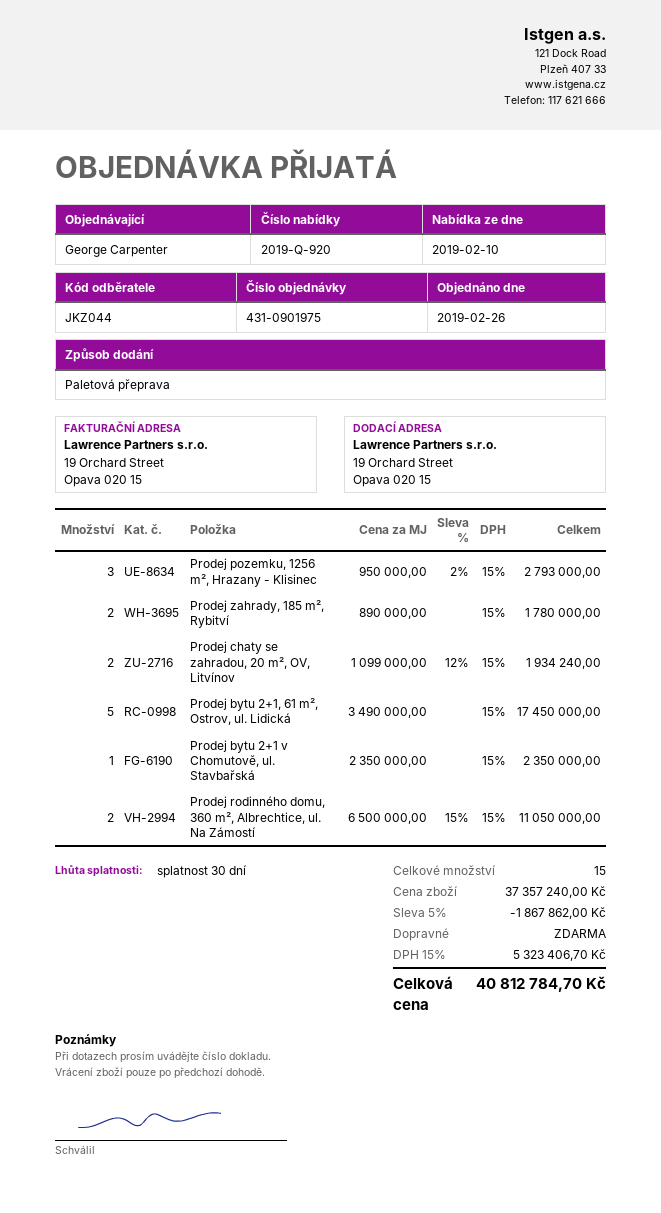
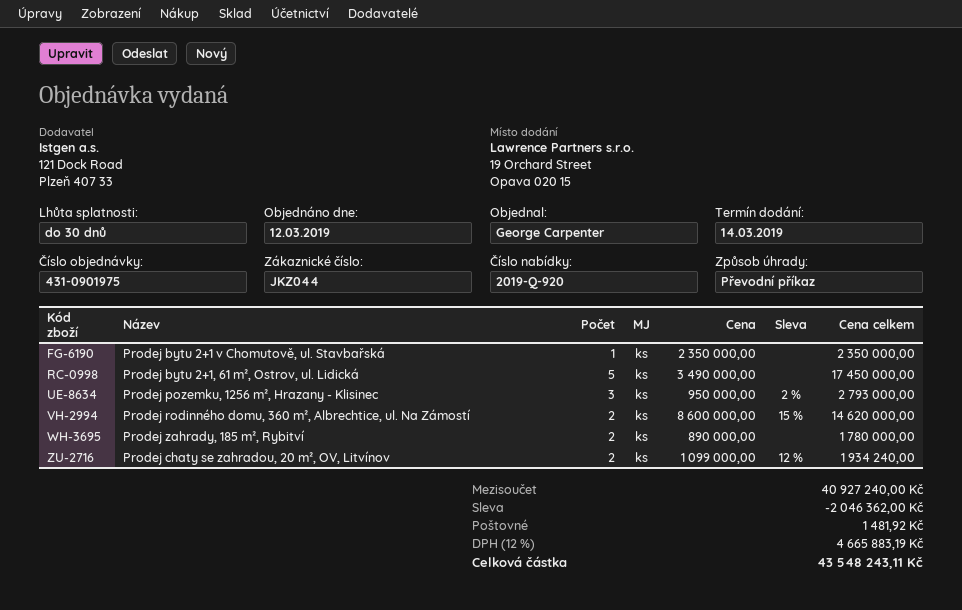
order date: 2019-02-26 -> 2019-03-12
Prodej rodinného domu, 360 m², Albrechtice, ul. Na Zámostí: 2 x 6500000.00 - 15% = 11050000.00 -> 2 x 8600000.00 - 15% = 14620000.00
subtotal: 37357240.00 -> 40927240.00
discount: 1867862.00 -> 2046362.00
shipping: 0.00 -> 1481.92
tax: 15% = 5323406.70 -> 12% = 4665883.19
total: 40812784.70 -> 43548243.11

